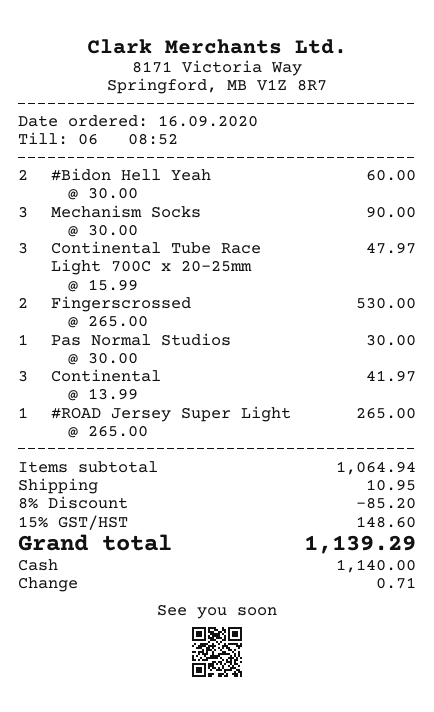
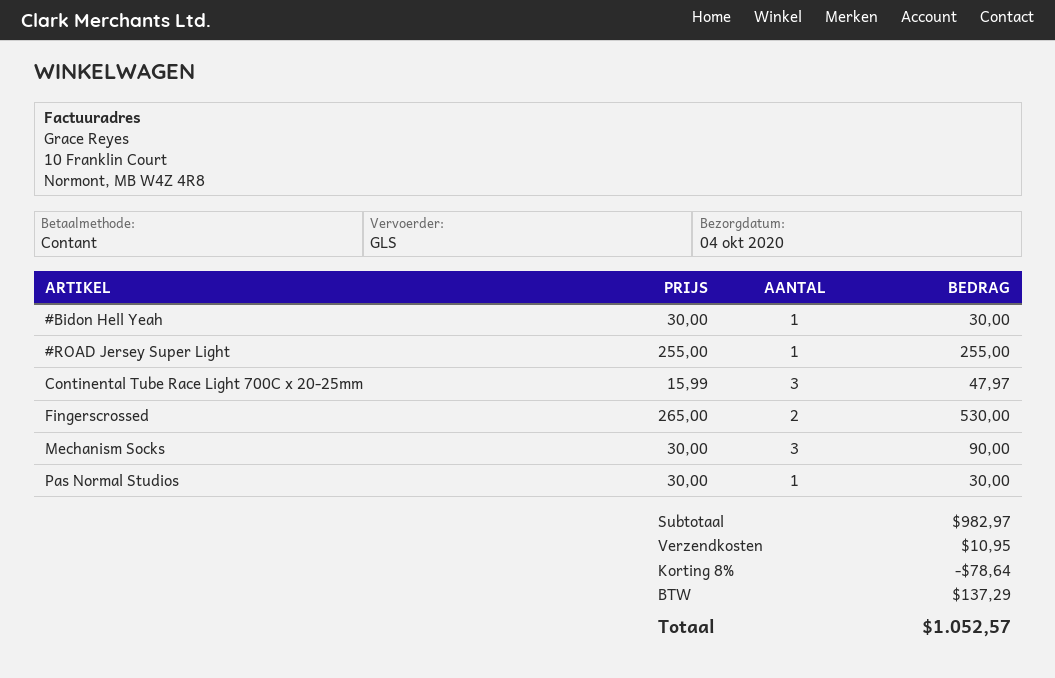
#Bidon Hell Yeah: 2 x 30.00 = 60.00 -> 1 x 30.00 = 30.00
Continental: 3 x 13.99 = 41.97 -> none
#ROAD Jersey Super Light: 1 x 265.00 = 265.00 -> 1 x 255.00 = 255.00
subtotal: 1064.94 -> 982.97
discount: 8% = 85.20 -> 8% = 78.64
tax: 148.60 -> 137.29
total: 1139.29 -> 1052.57

